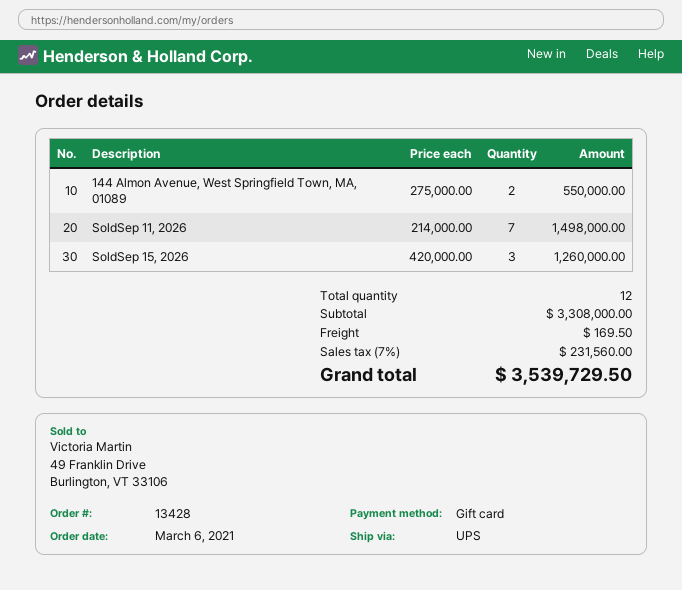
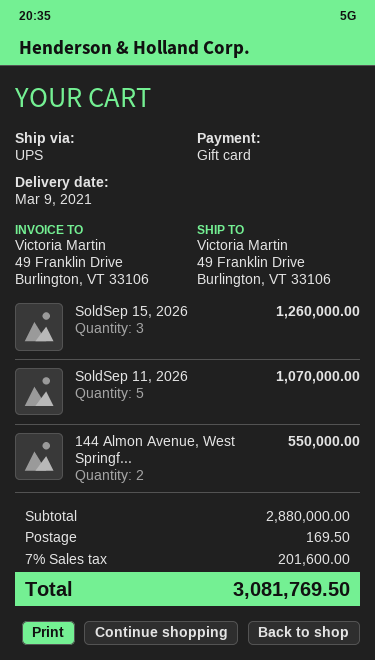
SoldSep 11, 2026: 7 for 1498000.00 -> 5 for 1070000.00
subtotal: 3308000.00 -> 2880000.00
tax: 7% = 231560.00 -> 7% = 201600.00
total: 3539729.50 -> 3081769.50

